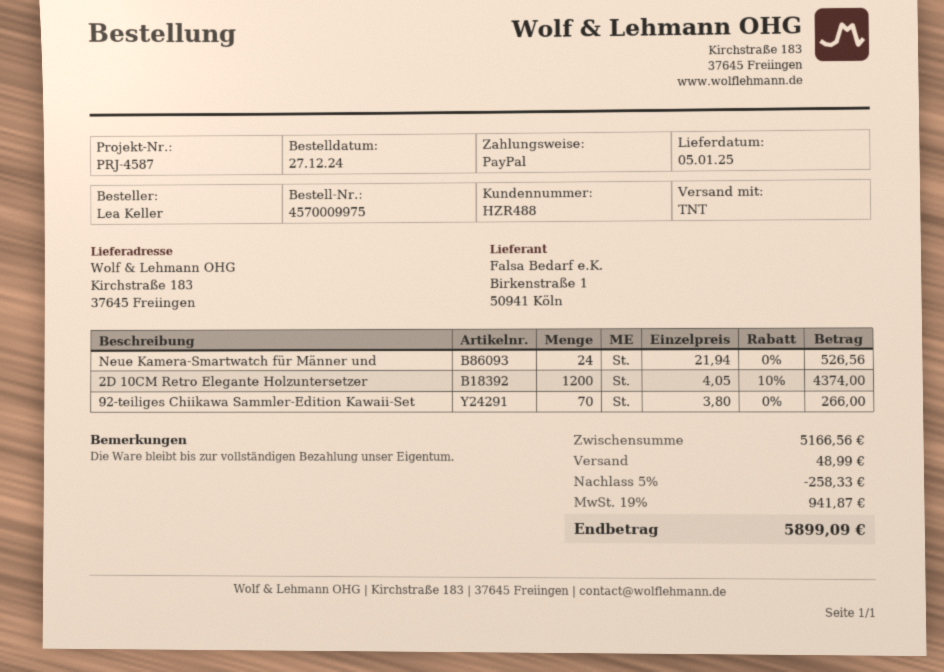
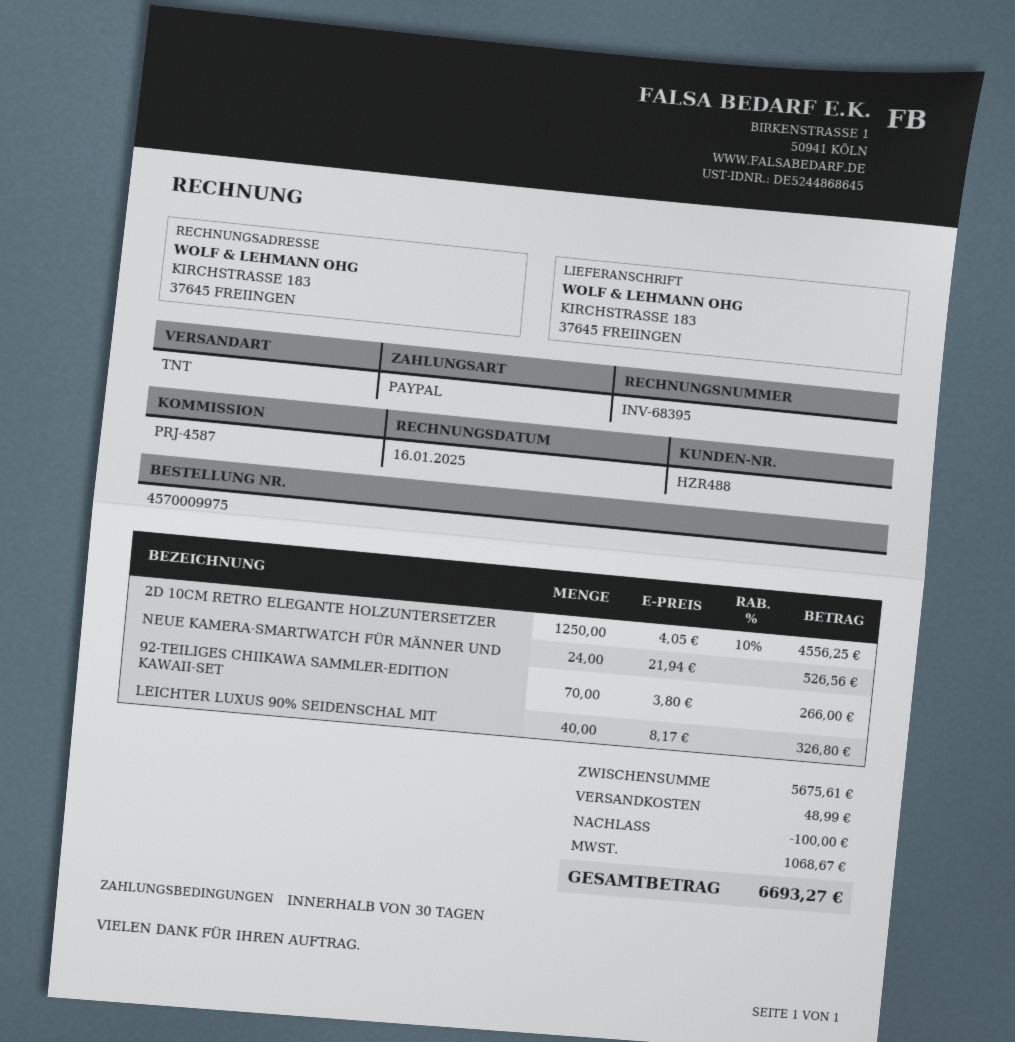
2D 10CM Retro Elegante Holzuntersetzer: 1200 x 4.05 - 10% = 4374.00 -> 1250 x 4.05 - 10% = 4556.25
LEICHTER LUXUS 90% SEIDENSCHAL MIT: none -> 40 x 8.17 = 326.80
subtotal: 5166.56 -> 5675.61
discount: 258.33 -> 100.00
tax: 941.87 -> 1068.67
total: 5899.09 -> 6693.27

